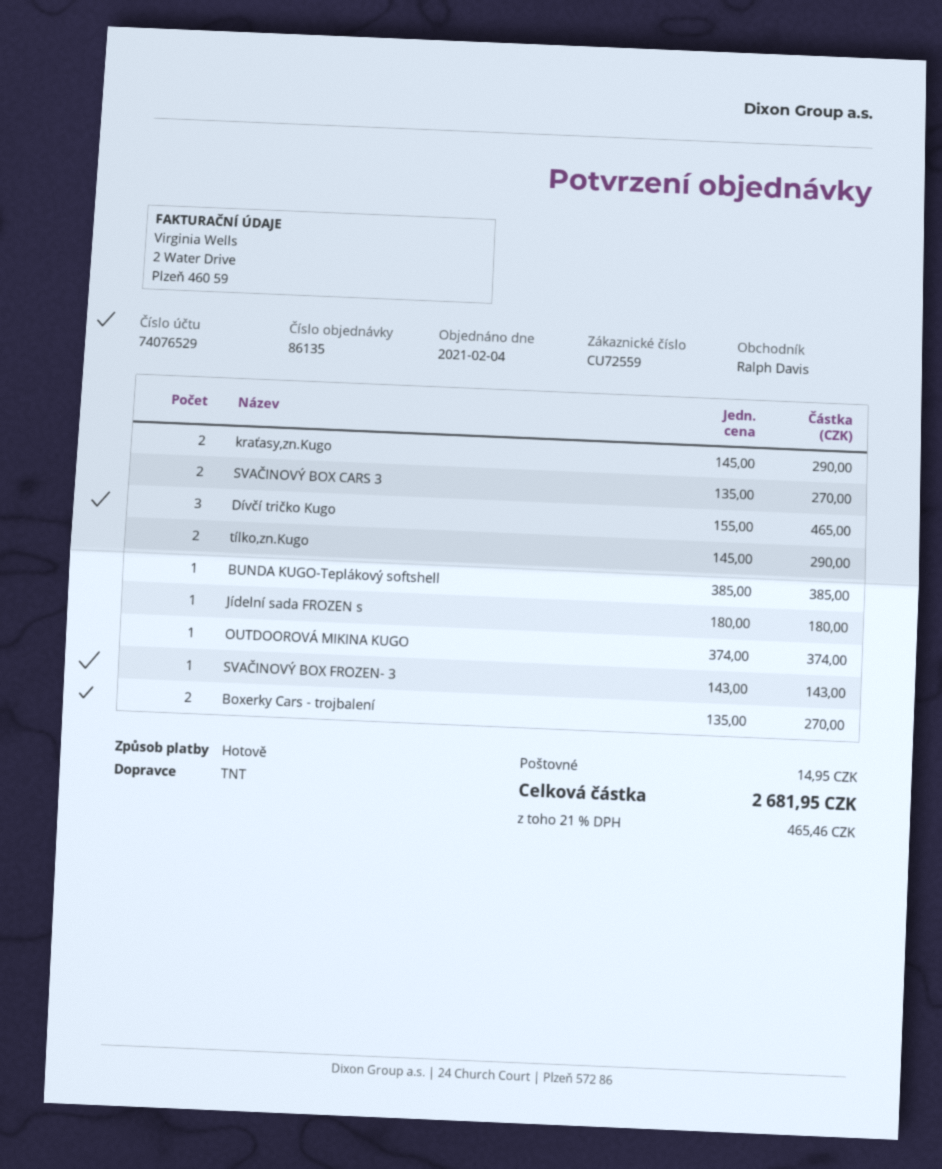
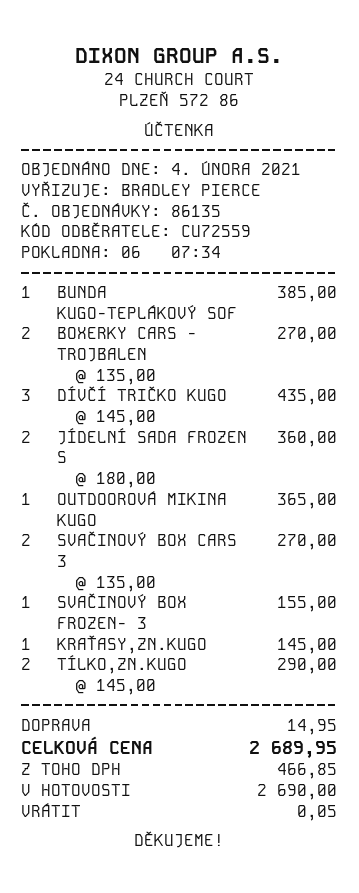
sales rep: Ralph Davis -> BRADLEY PIERCE
kraťasy,zn.Kugo: 2 x 145.00 = 290.00 -> 1 x 145.00 = 145.00
Dívčí tričko Kugo: 3 x 155.00 = 465.00 -> 3 x 145.00 = 435.00
Jídelní sada FROZEN s: 1 x 180.00 = 180.00 -> 2 x 180.00 = 360.00
OUTDOOROVÁ MIKINA KUGO: 1 x 374.00 = 374.00 -> 1 x 365.00 = 365.00
SVAČINOVÝ BOX FROZEN- 3: 1 x 143.00 = 143.00 -> 1 x 155.00 = 155.00
tax: 465.46 -> 466.85
total: 2681.95 -> 2689.95

